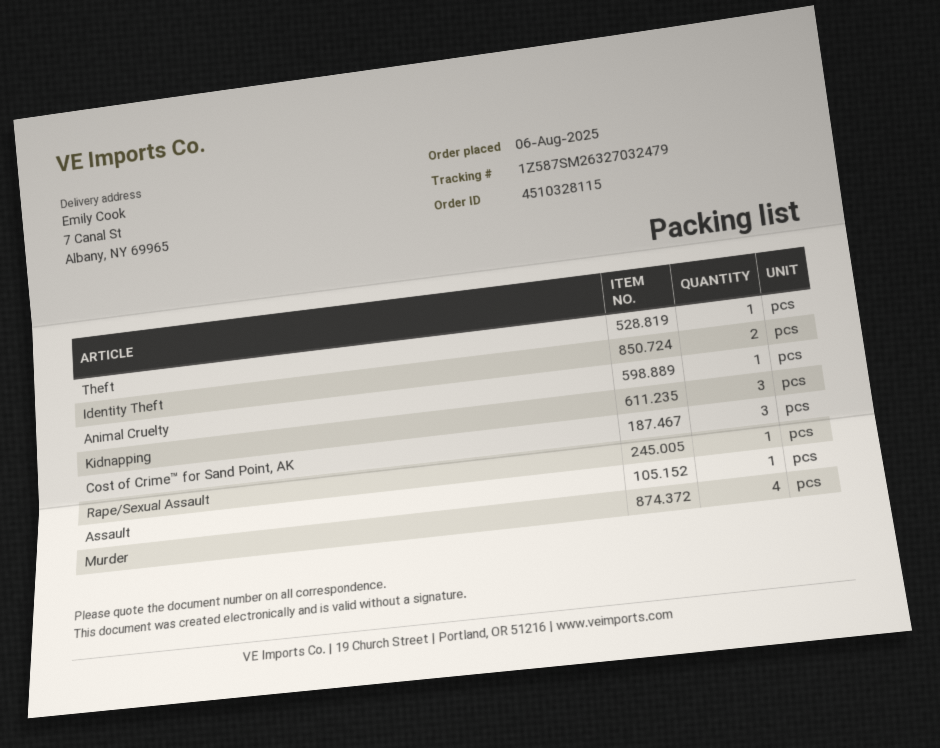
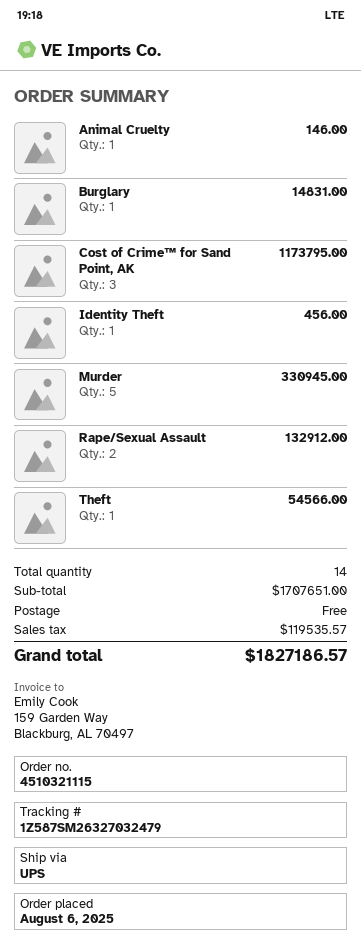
order number: 4510328115 -> 4510321115
Identity Theft: 2 -> 1
Kidnapping: 3 -> none
Rape/Sexual Assault: 1 -> 2
Assault: 1 -> none
Murder: 4 -> 5
Burglary: none -> 1

